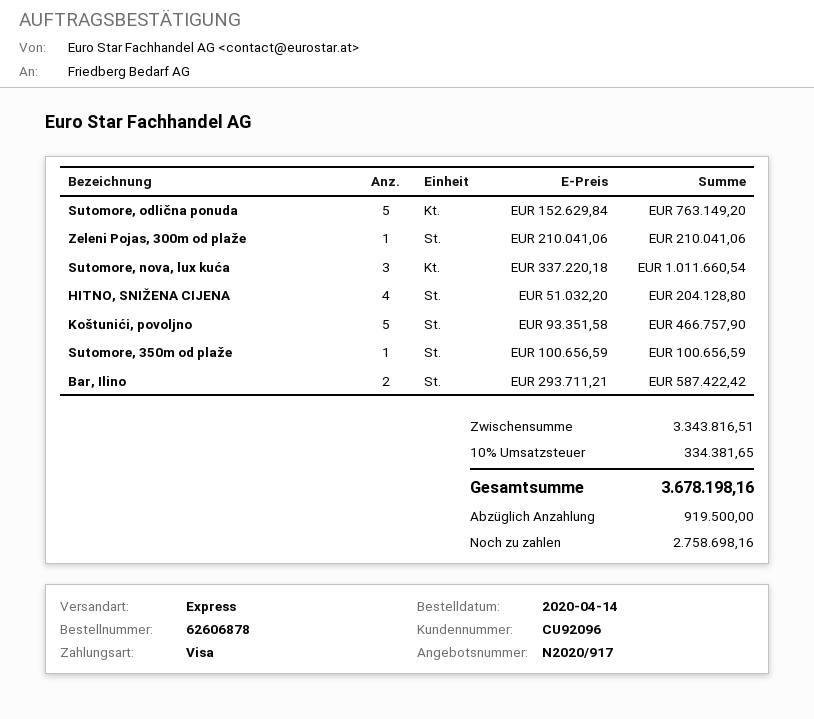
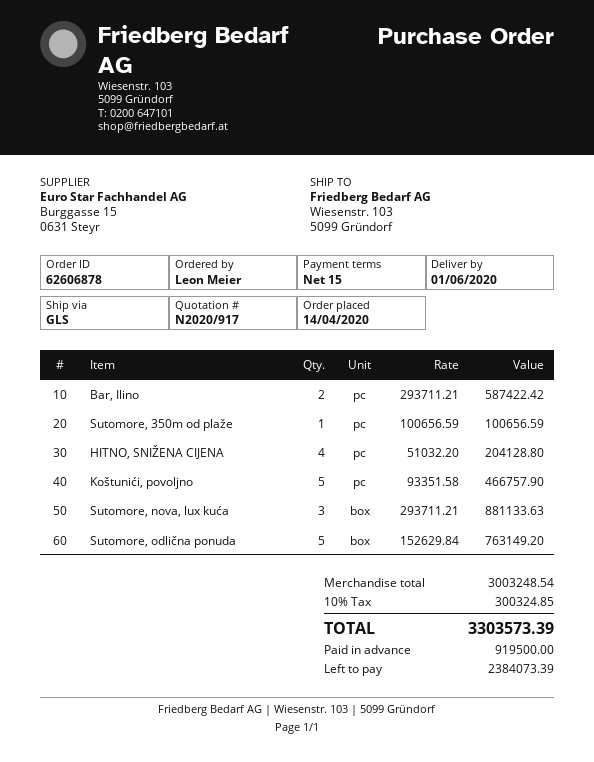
shipping method: express -> GLS
Zeleni Pojas, 300m od plaže: 1 x 210041.06 = 210041.06 -> none
Sutomore, nova, lux kuća: 3 x 337220.18 = 1011660.54 -> 3 x 293711.21 = 881133.63
subtotal: 3343816.51 -> 3003248.54
tax: 10% = 334381.65 -> 10% = 300324.85
total: 3678198.16 -> 3303573.39
balance: 2758698.16 -> 2384073.39

